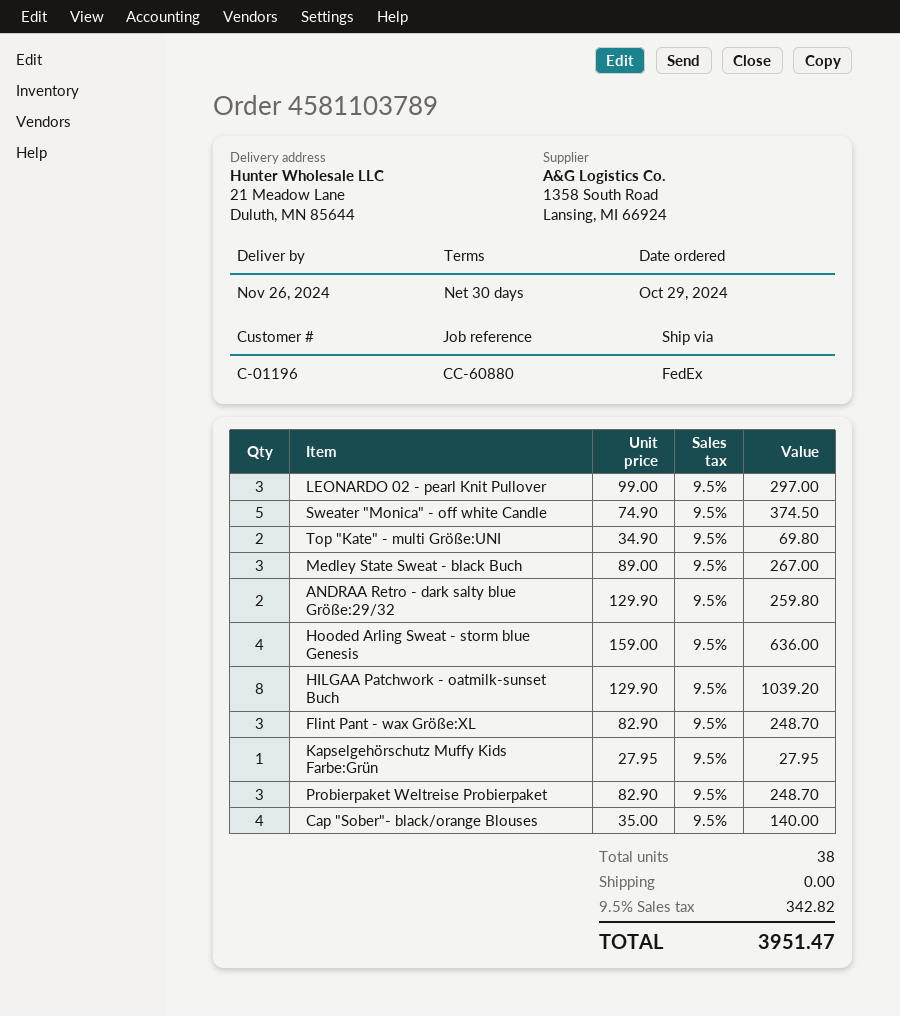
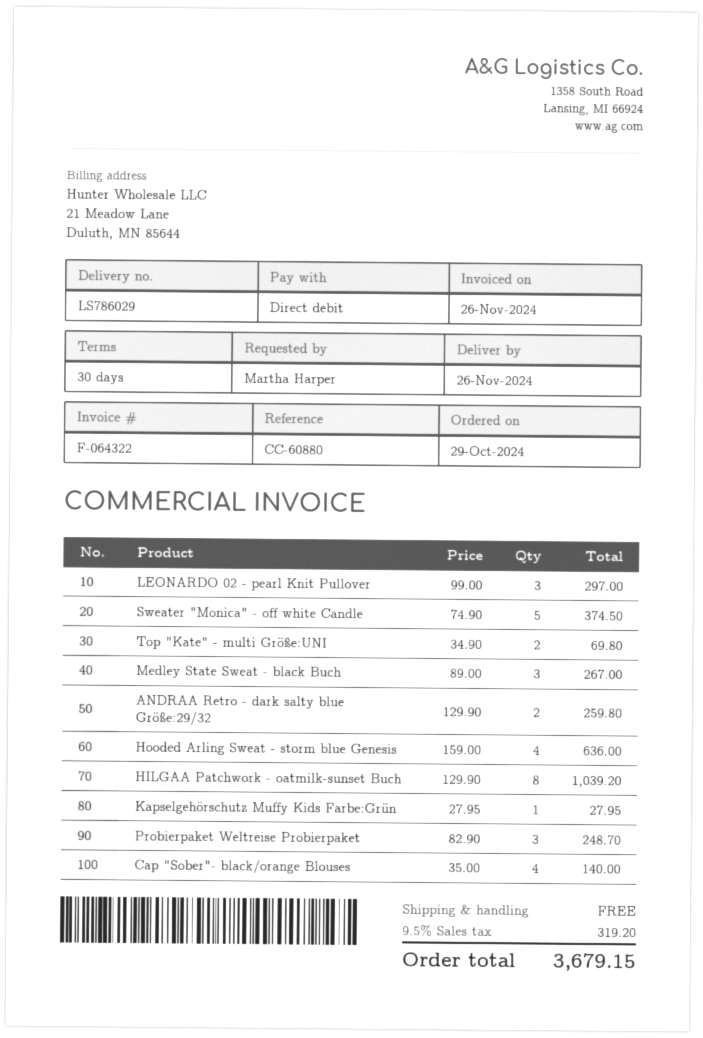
Flint Pant - wax Größe:XL: 3 x 82.90 = 248.70 -> none
tax: 9.5% = 342.82 -> 9.5% = 319.20
total: 3951.47 -> 3679.15

